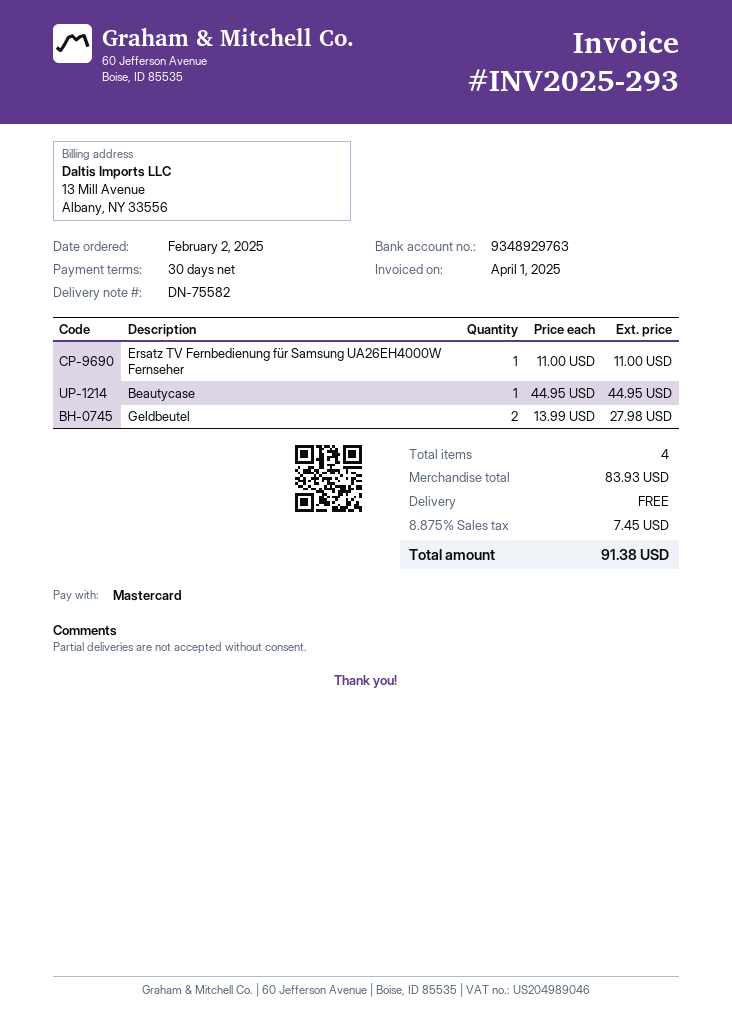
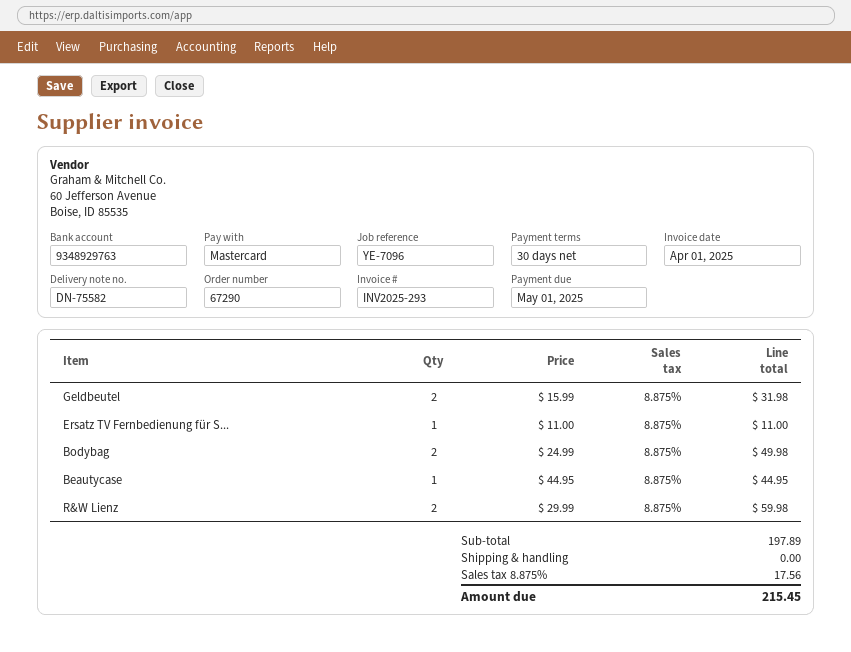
Geldbeutel: 2 x 13.99 = 27.98 -> 2 x 15.99 = 31.98
Bodybag: none -> 2 x 24.99 = 49.98
R&W Lienz: none -> 2 x 29.99 = 59.98
subtotal: 83.93 -> 197.89
tax: 8.875% = 7.45 -> 8.875% = 17.56
total: 91.38 -> 215.45

